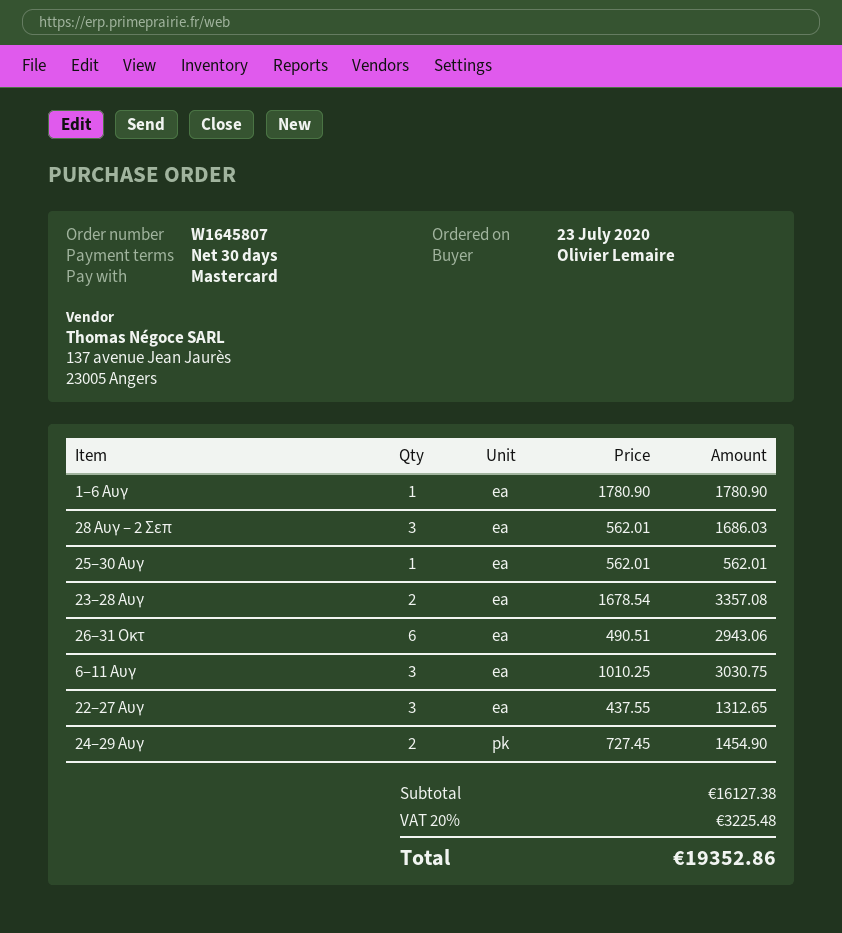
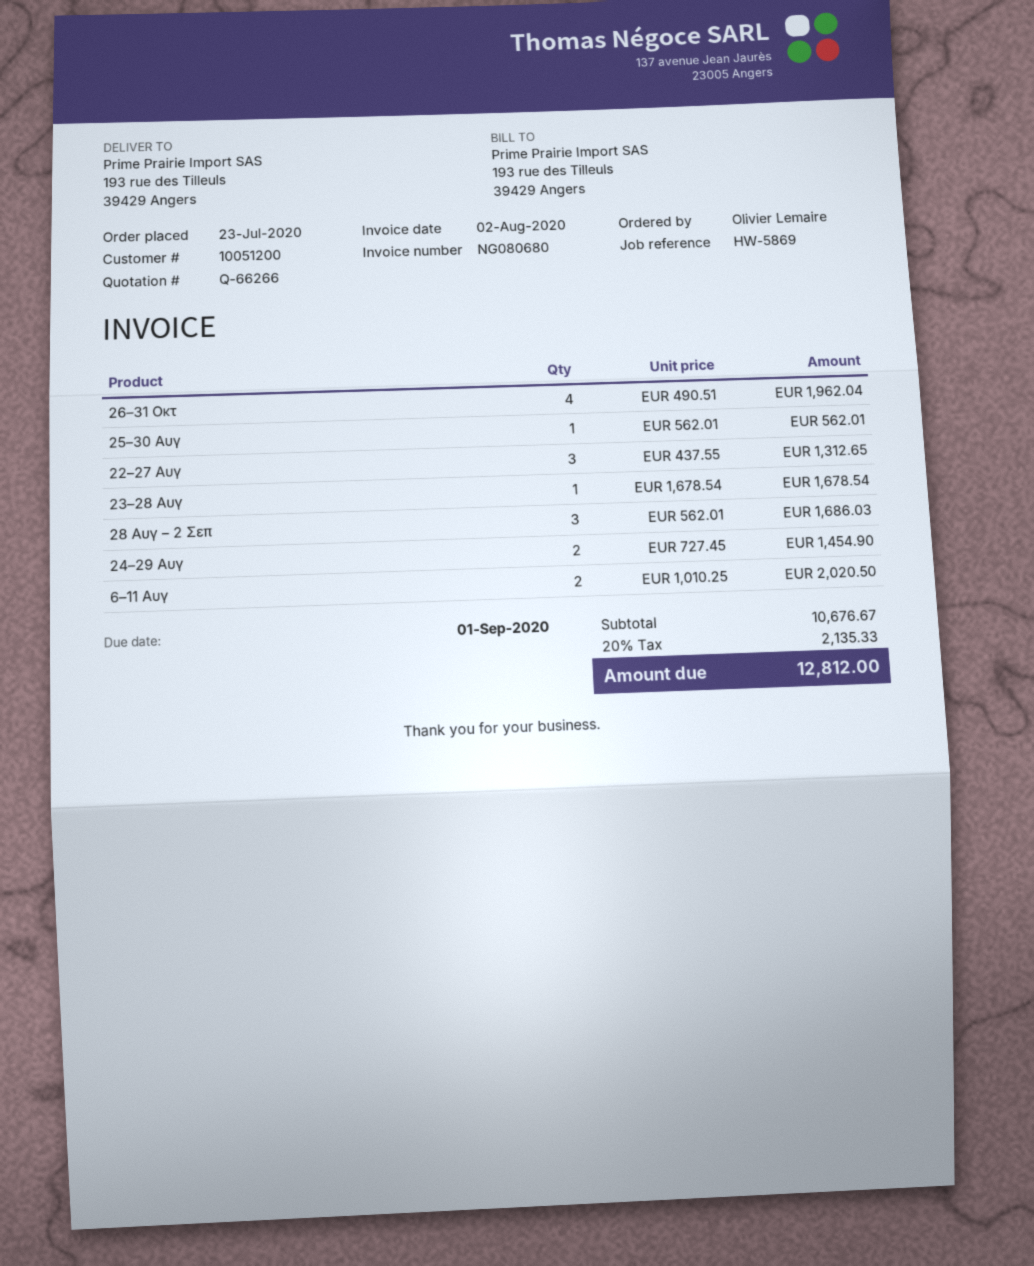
1–6 Αυγ: 1 x 1780.90 = 1780.90 -> none
23–28 Αυγ: 2 x 1678.54 = 3357.08 -> 1 x 1678.54 = 1678.54
26–31 Οκτ: 6 x 490.51 = 2943.06 -> 4 x 490.51 = 1962.04
6–11 Αυγ: 3 x 1010.25 = 3030.75 -> 2 x 1010.25 = 2020.50
subtotal: 16127.38 -> 10676.67
tax: 20% = 3225.48 -> 20% = 2135.33
total: 19352.86 -> 12812.00

